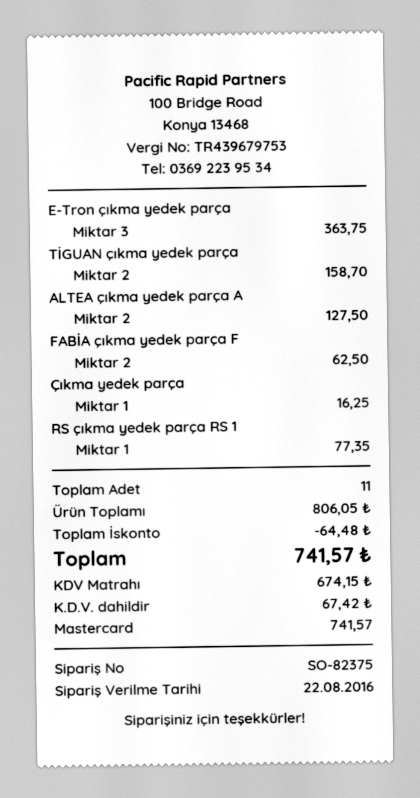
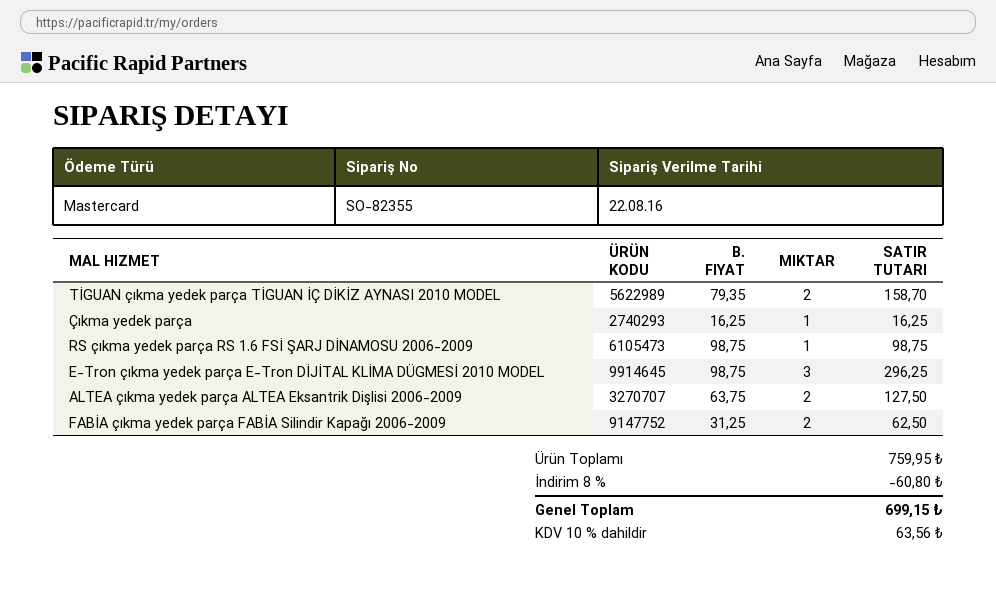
order number: SO-82375 -> SO-82355
E-Tron çıkma yedek parça: 3 for 363.75 -> 3 for 296.25
RS çıkma yedek parça RS 1: 1 for 77.35 -> 1 for 98.75
subtotal: 806.05 -> 759.95
discount: 64.48 -> 60.80
tax: 67.42 -> 63.56
total: 741.57 -> 699.15

